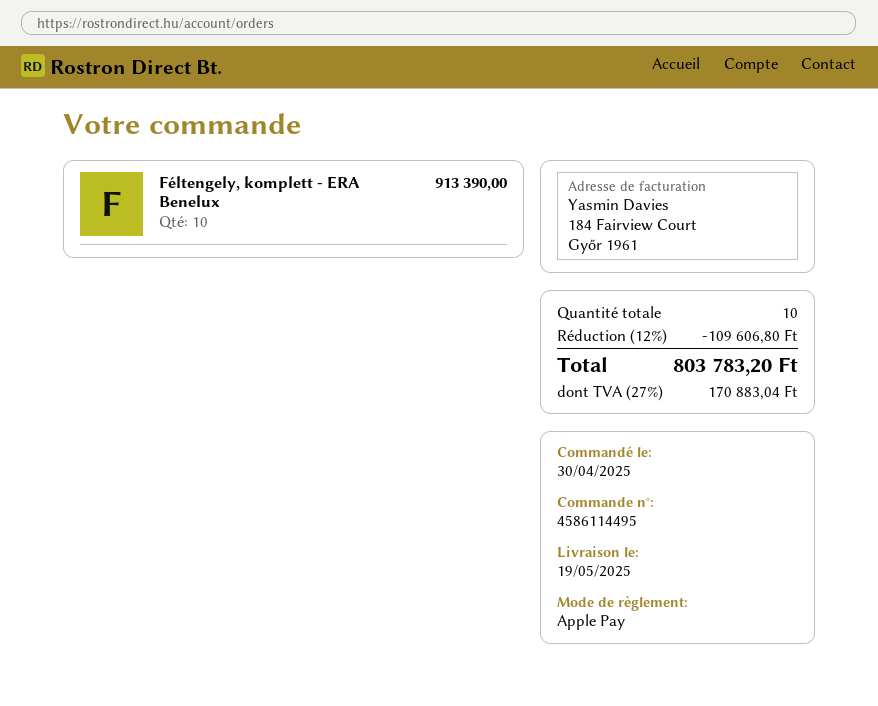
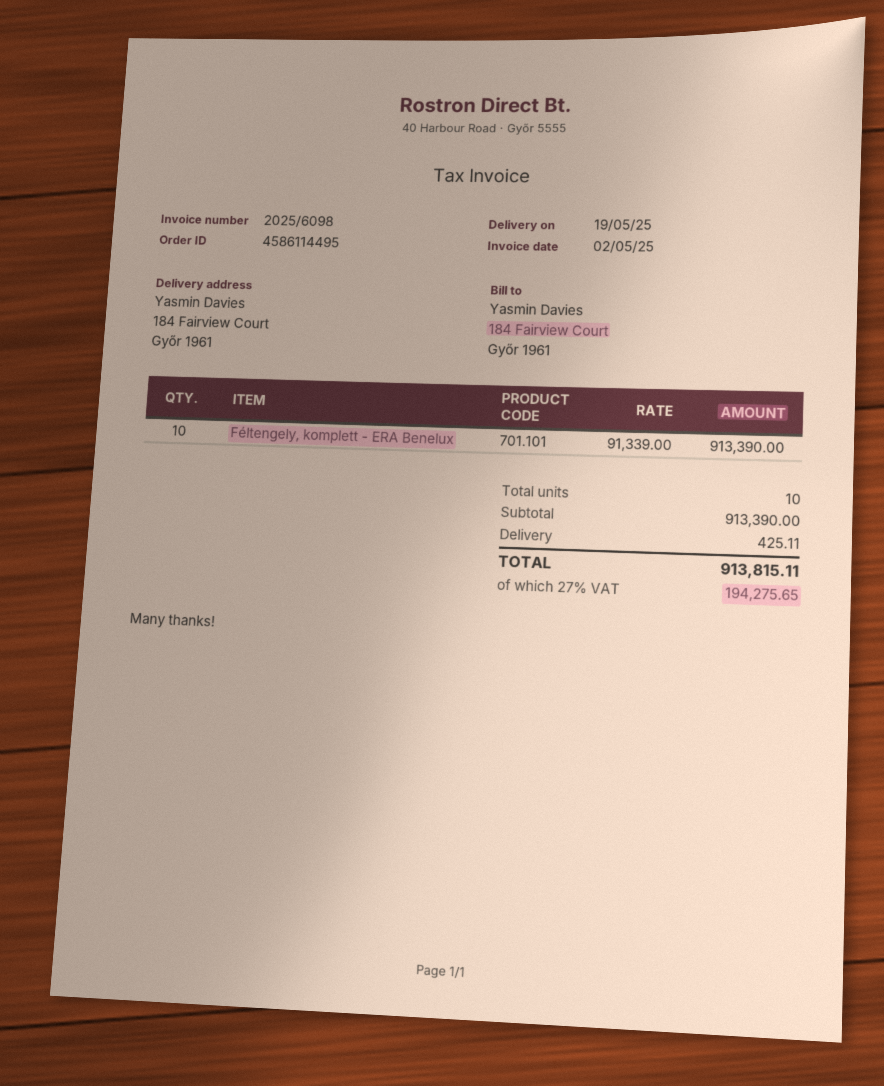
discount: 12% = 109606.80 -> none
shipping: none -> 425.11
tax: 27% = 170883.04 -> 27% = 194275.65
total: 803783.20 -> 913815.11

